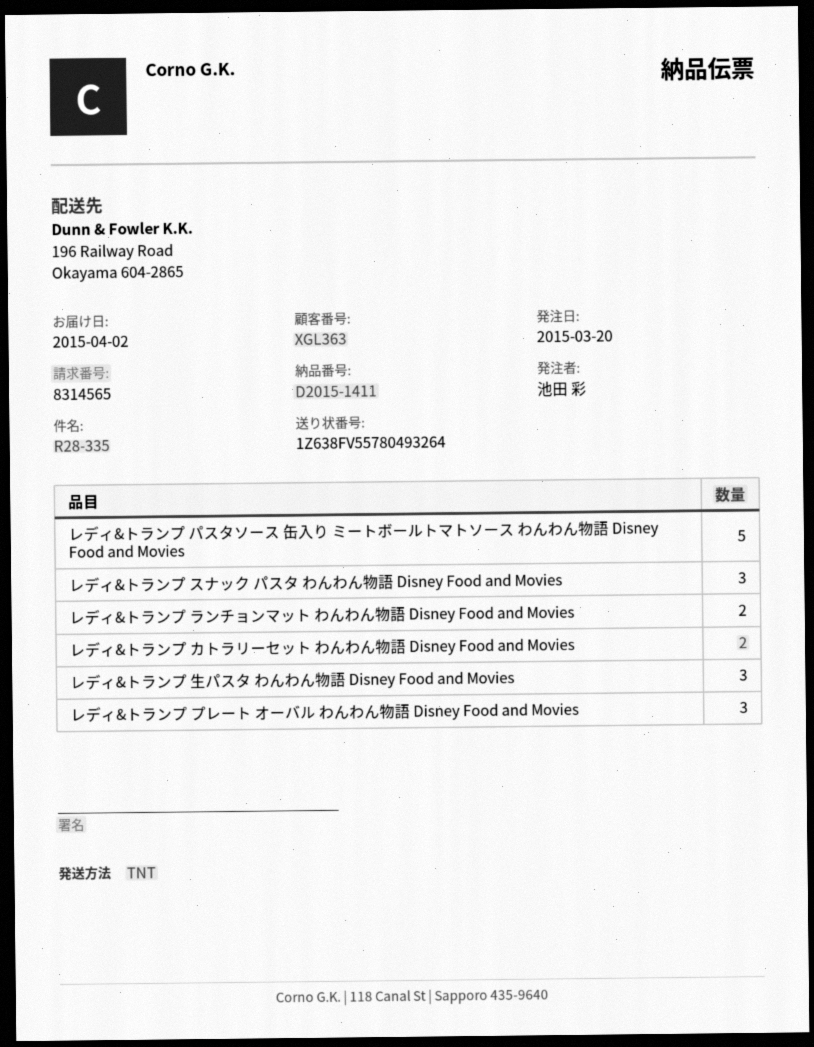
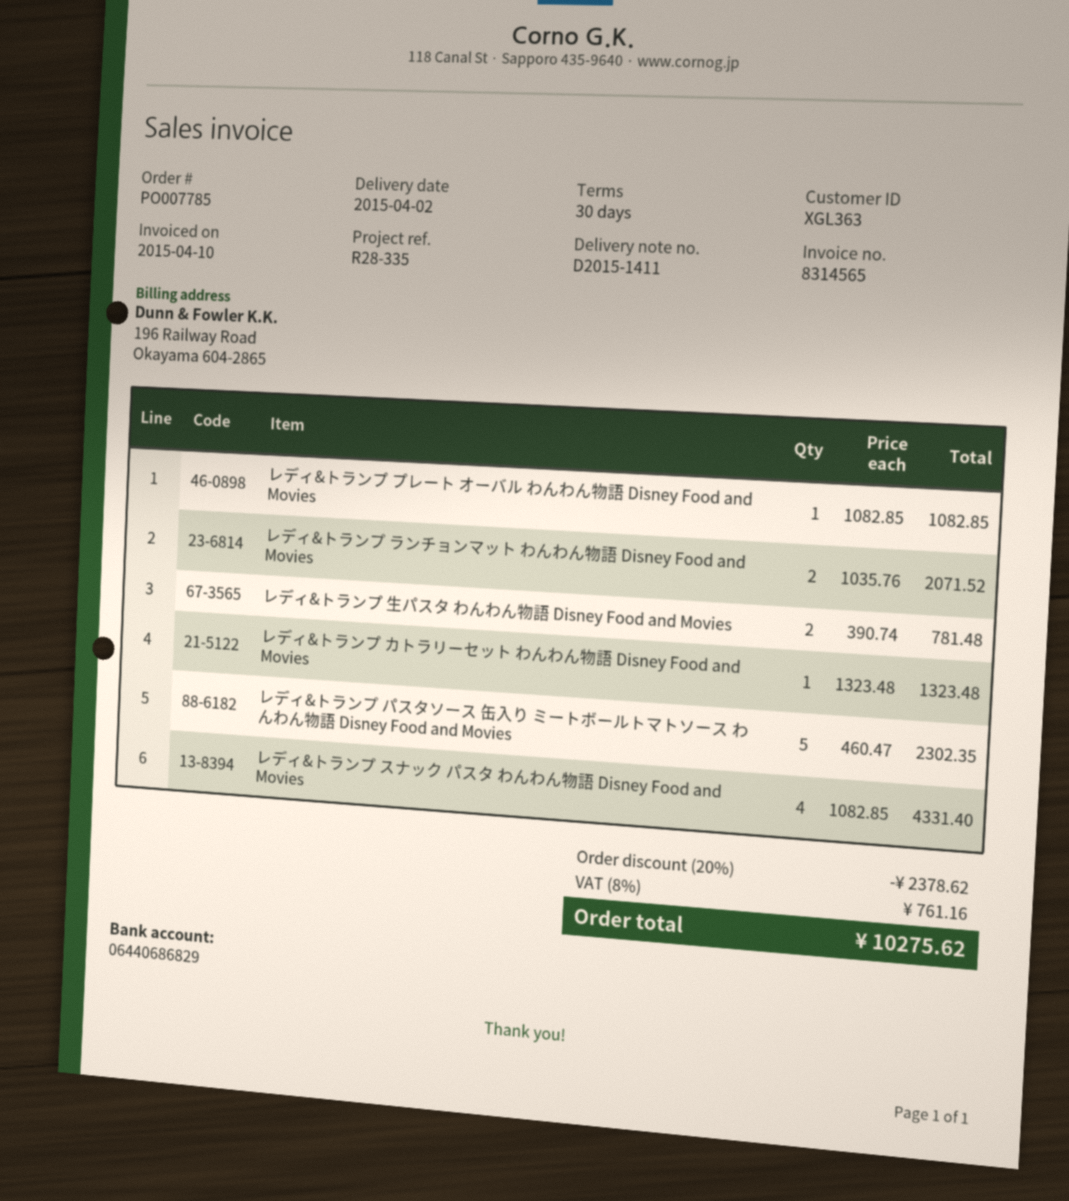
レディ&トランプ スナック パスタ わんわん物語 Disney Food and Movies: 3 -> 4
レディ&トランプ カトラリーセット わんわん物語 Disney Food and Movies: 2 -> 1
レディ&トランプ 生パスタ わんわん物語 Disney Food and Movies: 3 -> 2
レディ&トランプ プレート オーバル わんわん物語 Disney Food and Movies: 3 -> 1

